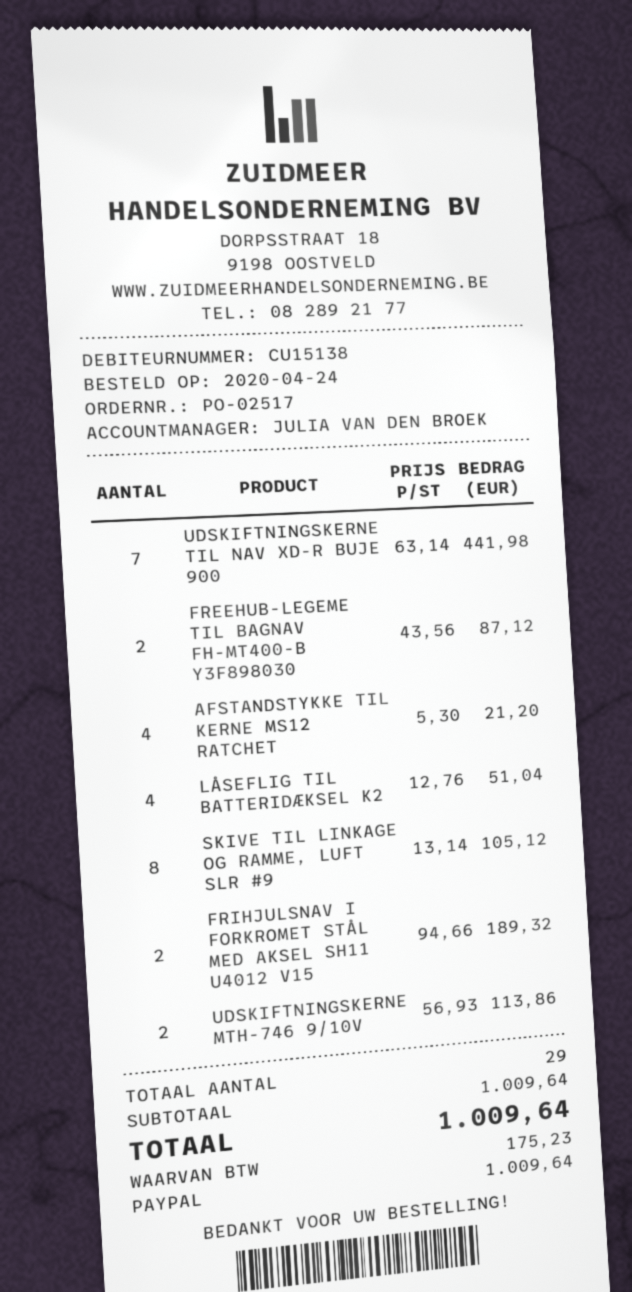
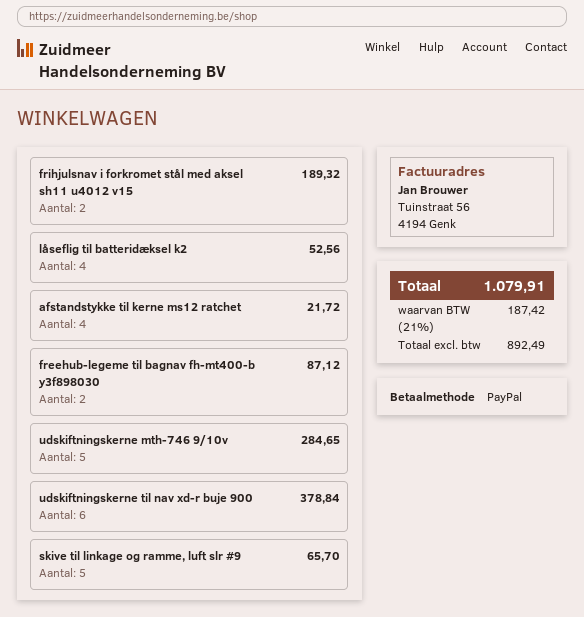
UDSKIFTNINGSKERNE TIL NAV XD-R BUJE 900: 7 for 441.98 -> 6 for 378.84
AFSTANDSTYKKE TIL KERNE MS12 RATCHET: 4 for 21.20 -> 4 for 21.72
LÅSEFLIG TIL BATTERIDÆKSEL K2: 4 for 51.04 -> 4 for 52.56
SKIVE TIL LINKAGE OG RAMME, LUFT SLR #9: 8 for 105.12 -> 5 for 65.70
UDSKIFTNINGSKERNE MTH-746 9/10V: 2 for 113.86 -> 5 for 284.65
tax: 175.23 -> 187.42
total: 1009.64 -> 1079.91

